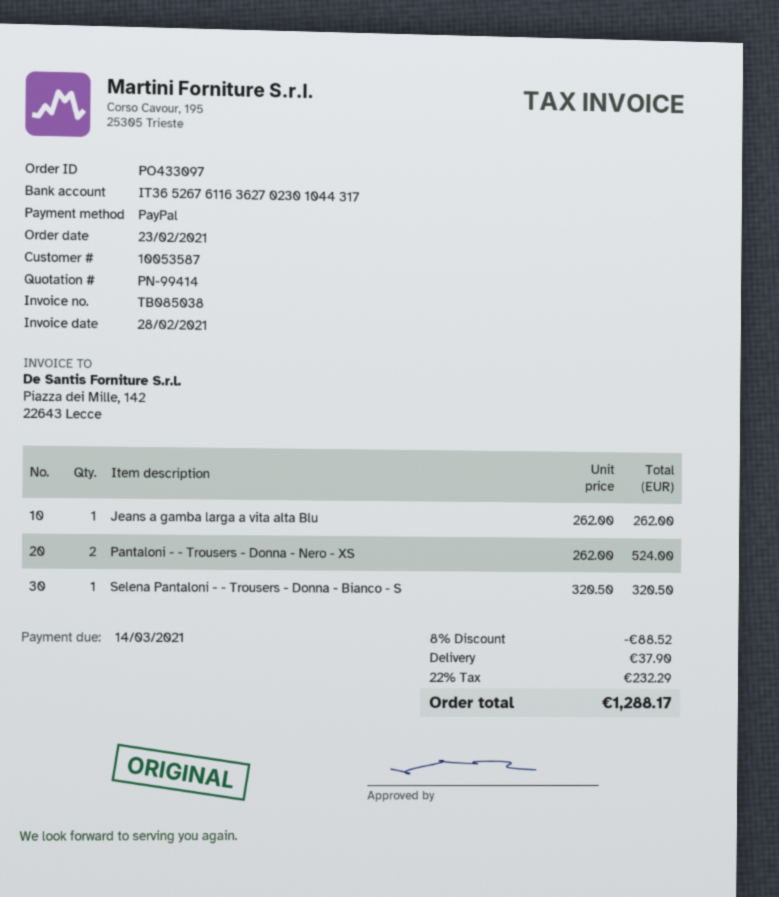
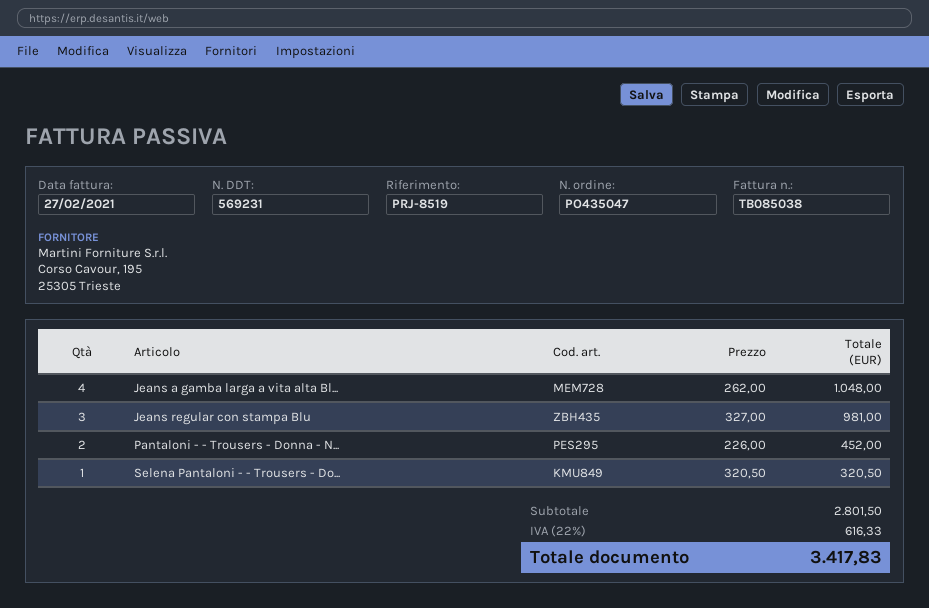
order number: PO433097 -> PO435047
invoice date: 2021-02-28 -> 2021-02-27
Jeans a gamba larga a vita alta Blu: 1 x 262.00 = 262.00 -> 4 x 262.00 = 1048.00
Pantaloni - - Trousers - Donna - Nero - XS: 2 x 262.00 = 524.00 -> 2 x 226.00 = 452.00
Jeans regular con stampa Blu: none -> 3 x 327.00 = 981.00
discount: 8% = 88.52 -> none
shipping: 37.90 -> none
tax: 22% = 232.29 -> 22% = 616.33
total: 1288.17 -> 3417.83

